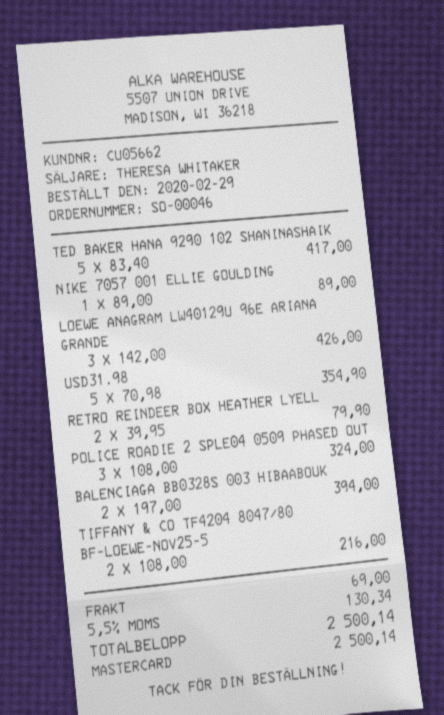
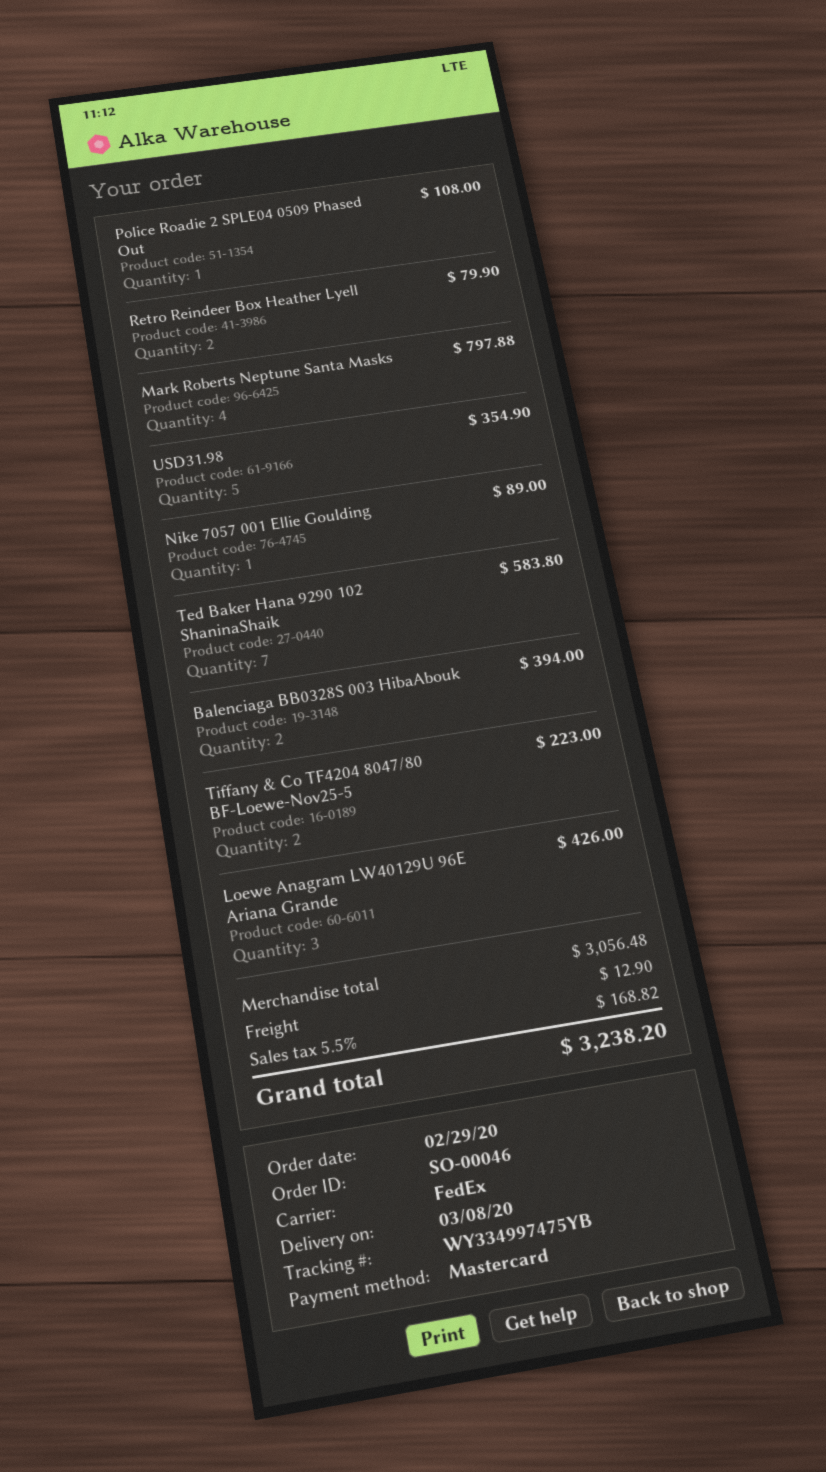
TED BAKER HANA 9290 102 SHANINASHAIK: 5 for 417.00 -> 7 for 583.80
POLICE ROADIE 2 SPLE04 0509 PHASED OUT: 3 for 324.00 -> 1 for 108.00
TIFFANY & CO TF4204 8047/80 BF-LOEWE-NOV25-5: 2 for 216.00 -> 2 for 223.00
Mark Roberts Neptune Santa Masks: none -> 4 for 797.88
shipping: 69.00 -> 12.90
tax: 5.5% = 130.34 -> 5.5% = 168.82
total: 2500.14 -> 3238.20

